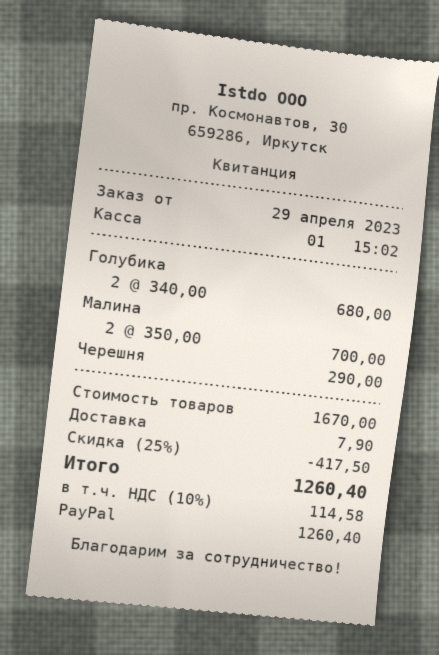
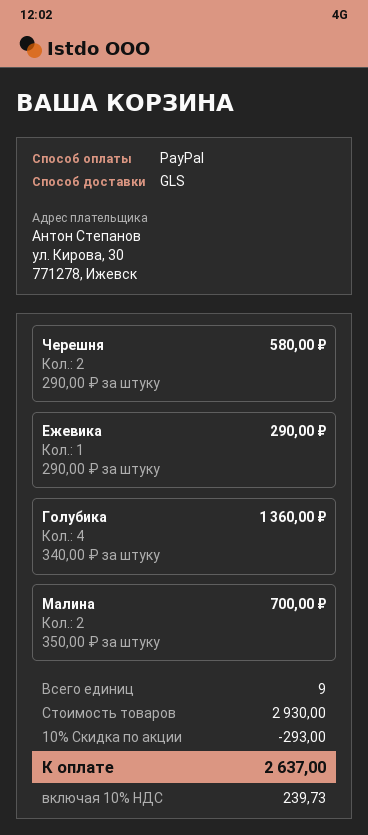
Голубика: 2 x 340.00 = 680.00 -> 4 x 340.00 = 1360.00
Черешня: 1 x 290.00 = 290.00 -> 2 x 290.00 = 580.00
Ежевика: none -> 1 x 290.00 = 290.00
subtotal: 1670.00 -> 2930.00
discount: 25% = 417.50 -> 10% = 293.00
shipping: 7.90 -> none
tax: 10% = 114.58 -> 10% = 239.73
total: 1260.40 -> 2637.00

